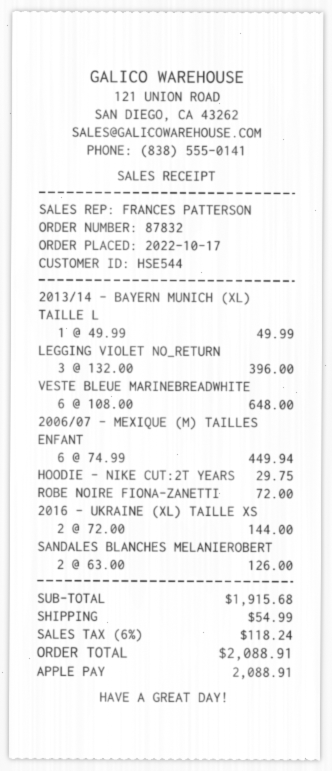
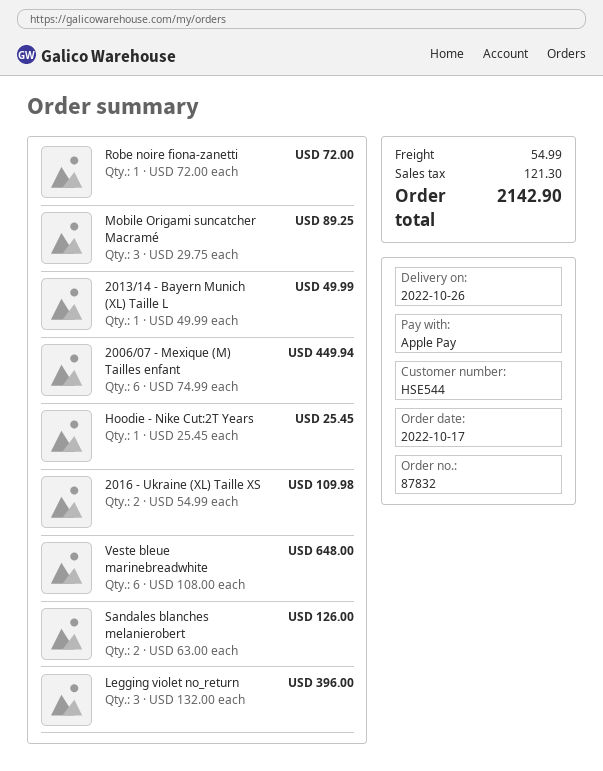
HOODIE - NIKE CUT:2T YEARS: 1 x 29.75 = 29.75 -> 1 x 25.45 = 25.45
2016 - UKRAINE (XL) TAILLE XS: 2 x 72.00 = 144.00 -> 2 x 54.99 = 109.98
Mobile Origami suncatcher Macramé: none -> 3 x 29.75 = 89.25
tax: 118.24 -> 121.30
total: 2088.91 -> 2142.90

